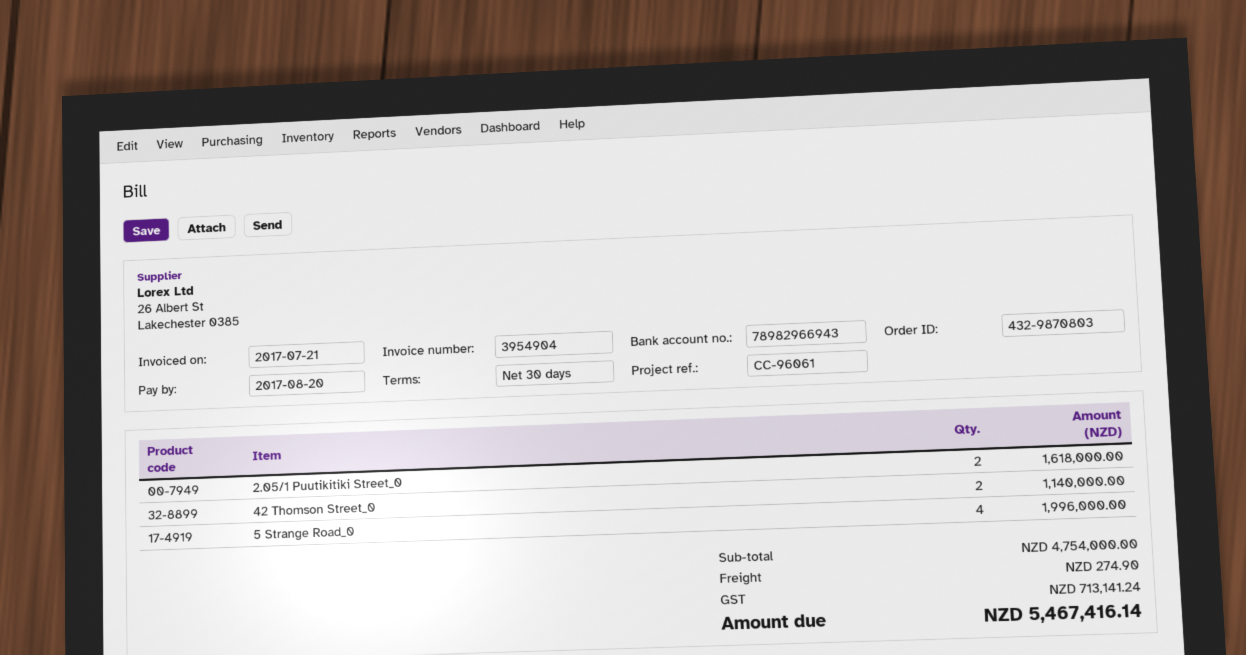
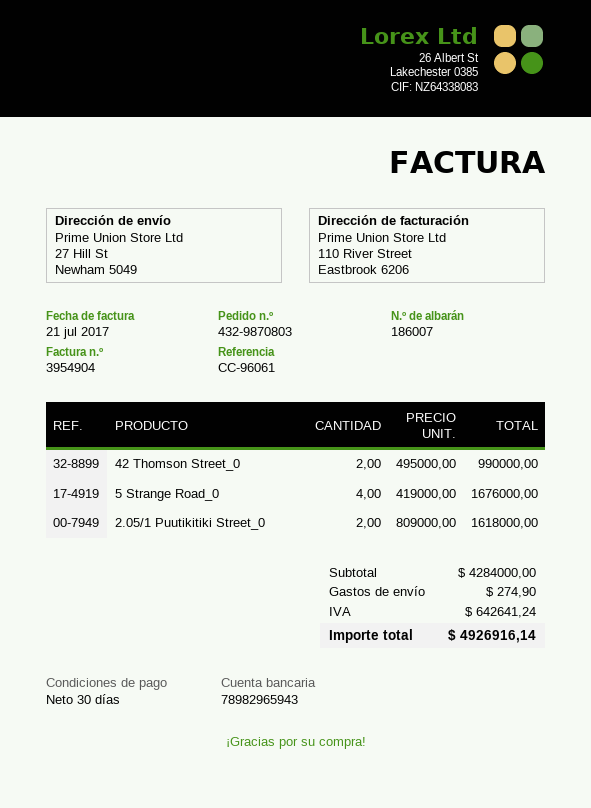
bank account: 78982966943 -> 78982965943
42 Thomson Street_0: 2 for 1140000.00 -> 2 for 990000.00
5 Strange Road_0: 4 for 1996000.00 -> 4 for 1676000.00
subtotal: 4754000.00 -> 4284000.00
tax: 713141.24 -> 642641.24
total: 5467416.14 -> 4926916.14

